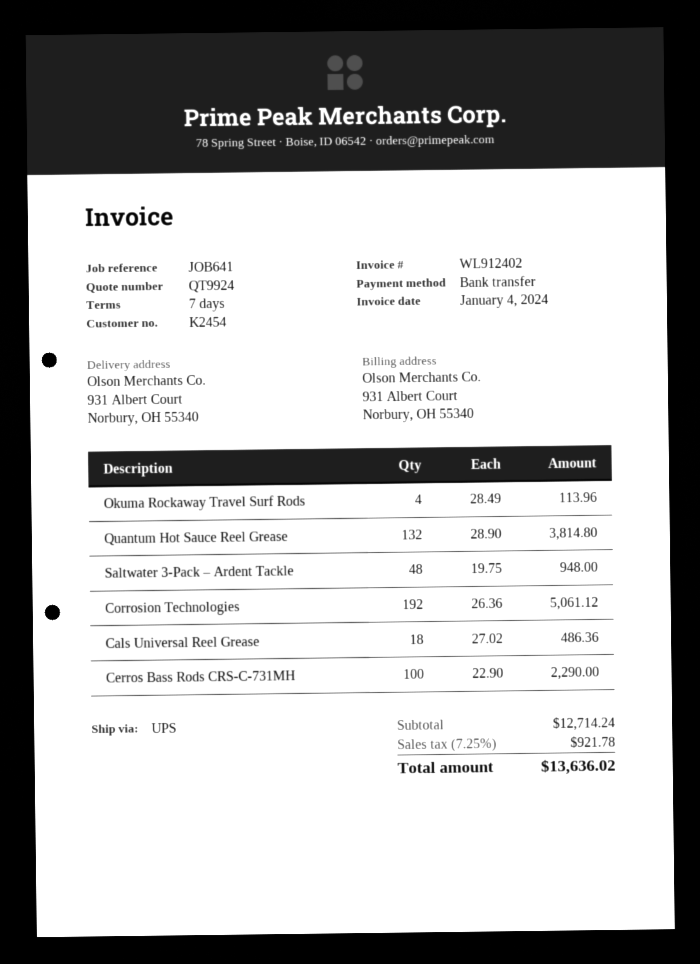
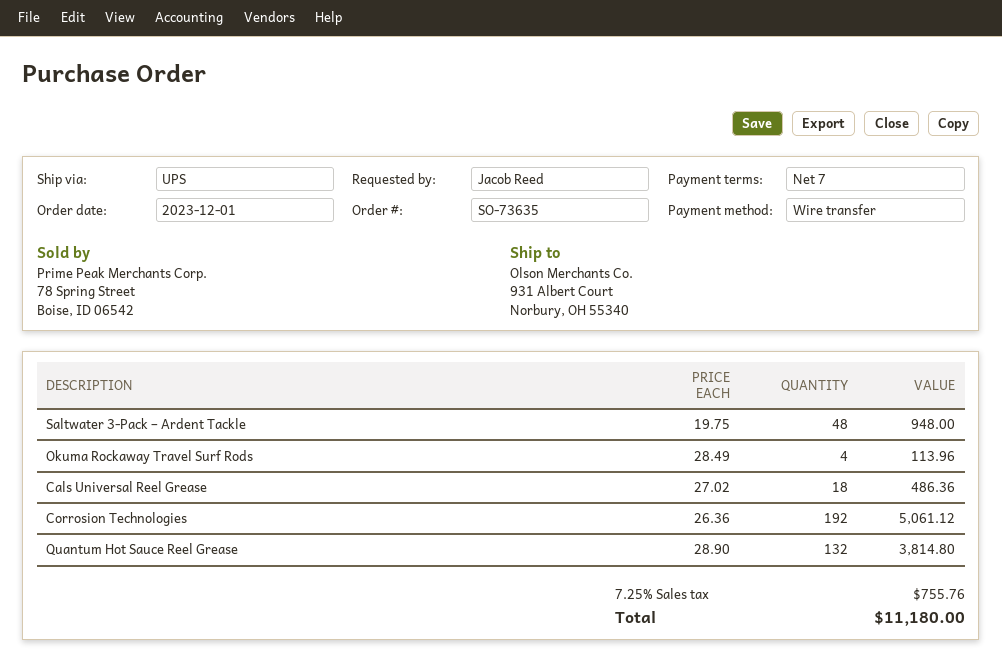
Cerros Bass Rods CRS-C-731MH: 100 x 22.90 = 2290.00 -> none
tax: 7.25% = 921.78 -> 7.25% = 755.76
total: 13636.02 -> 11180.00

